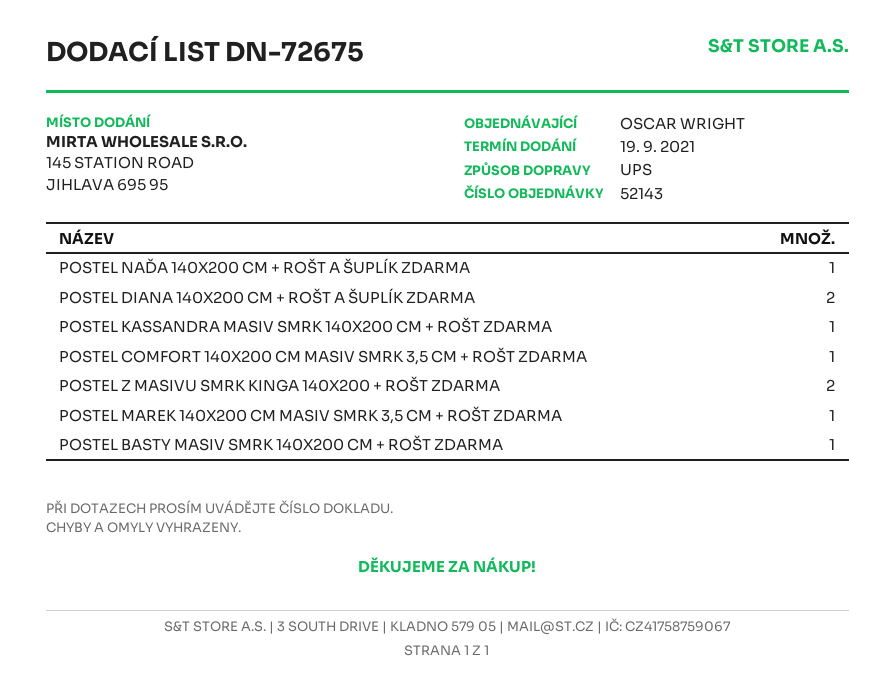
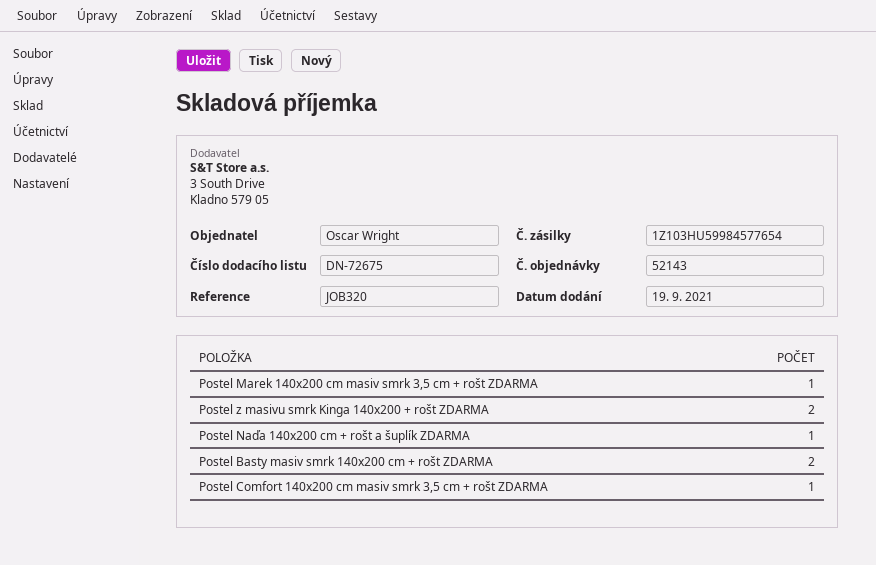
POSTEL DIANA 140X200 CM + ROŠT A ŠUPLÍK ZDARMA: 2 -> none
POSTEL KASSANDRA MASIV SMRK 140X200 CM + ROŠT ZDARMA: 1 -> none
POSTEL BASTY MASIV SMRK 140X200 CM + ROŠT ZDARMA: 1 -> 2

